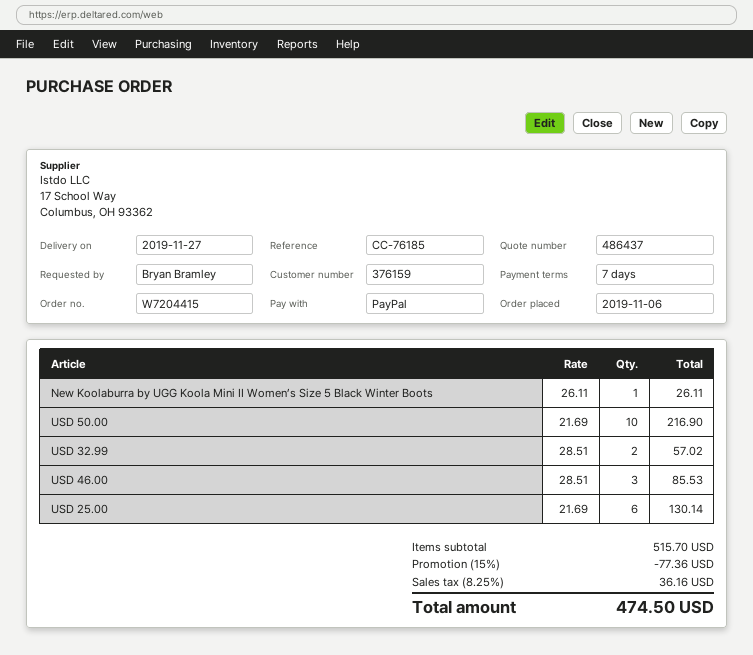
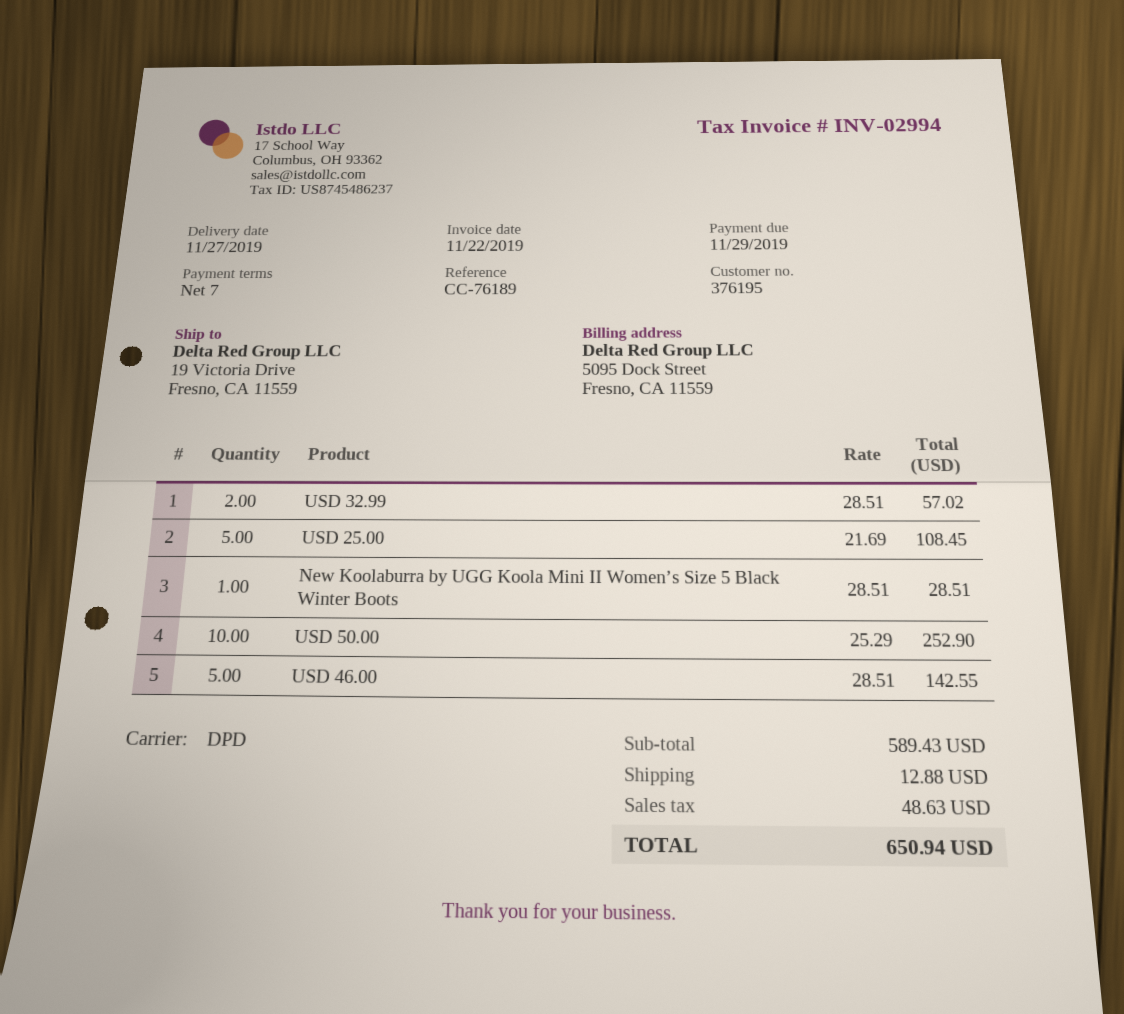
customer number: 376159 -> 376195
reference: CC-76185 -> CC-76189
New Koolaburra by UGG Koola Mini II Women’s Size 5 Black Winter Boots: 1 x 26.11 = 26.11 -> 1 x 28.51 = 28.51
USD 50.00: 10 x 21.69 = 216.90 -> 10 x 25.29 = 252.90
USD 46.00: 3 x 28.51 = 85.53 -> 5 x 28.51 = 142.55
USD 25.00: 6 x 21.69 = 130.14 -> 5 x 21.69 = 108.45
subtotal: 515.70 -> 589.43
discount: 15% = 77.36 -> none
shipping: none -> 12.88
tax: 36.16 -> 48.63
total: 474.50 -> 650.94

